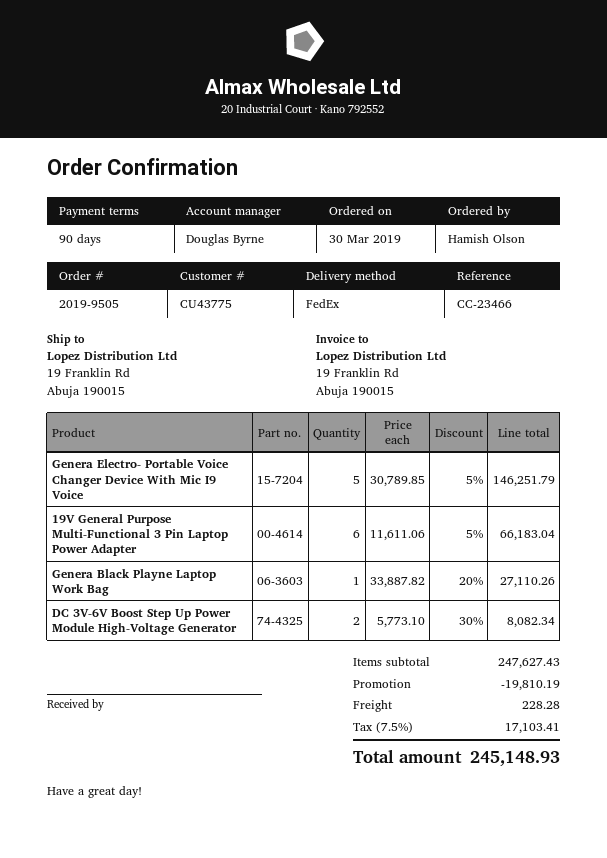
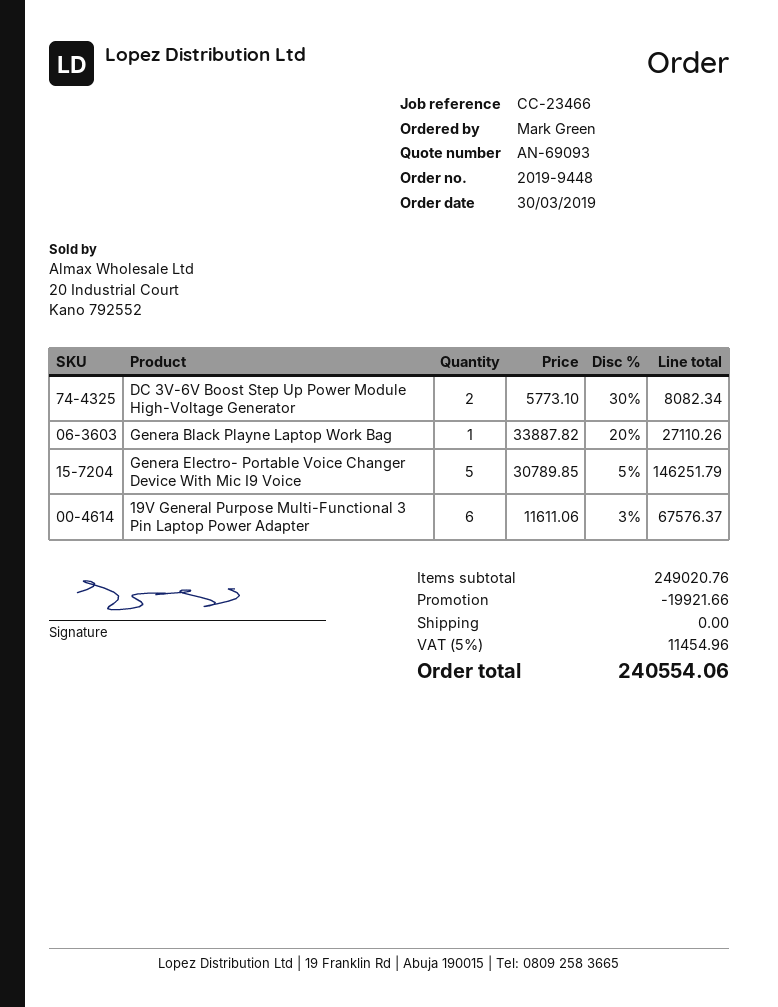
order number: 2019-9505 -> 2019-9448
ordered by: Hamish Olson -> Mark Green
19V General Purpose Multi-Functional 3 Pin Laptop Power Adapter: 6 x 11611.06 - 5% = 66183.04 -> 6 x 11611.06 - 3% = 67576.37
subtotal: 247627.43 -> 249020.76
discount: 19810.19 -> 19921.66
shipping: 228.28 -> 0.00
tax: 7.5% = 17103.41 -> 5% = 11454.96
total: 245148.93 -> 240554.06

